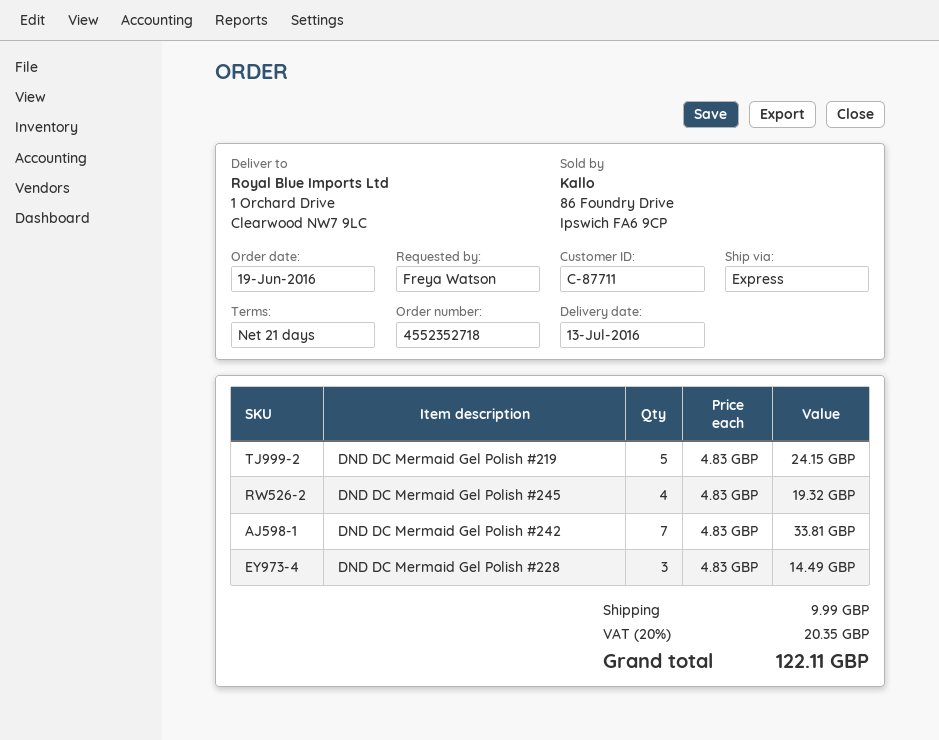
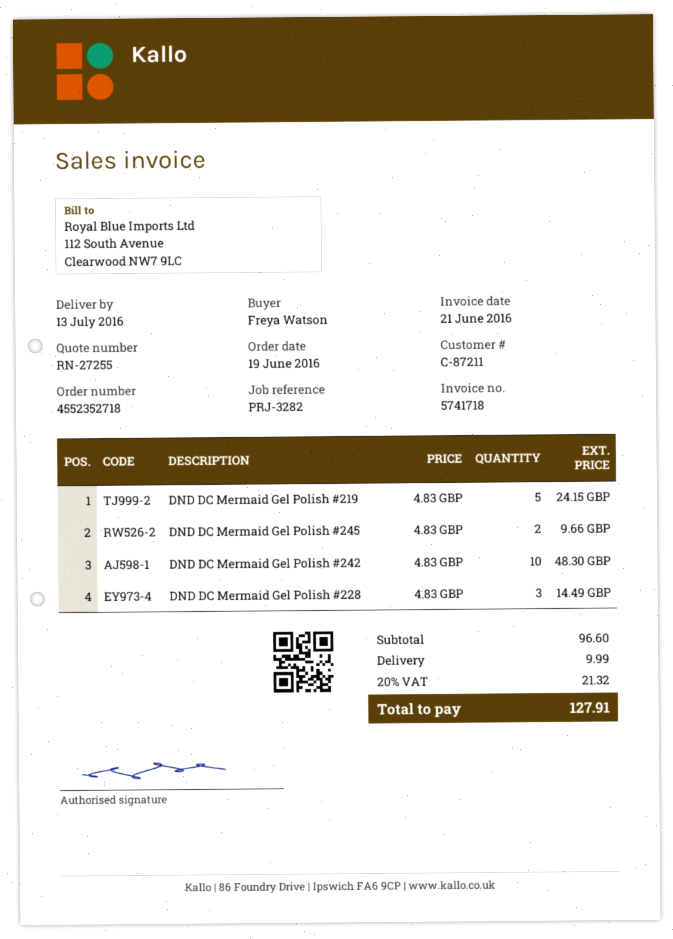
customer number: C-87711 -> C-87211
DND DC Mermaid Gel Polish #245: 4 x 4.83 = 19.32 -> 2 x 4.83 = 9.66
DND DC Mermaid Gel Polish #242: 7 x 4.83 = 33.81 -> 10 x 4.83 = 48.30
tax: 20% = 20.35 -> 20% = 21.32
total: 122.11 -> 127.91

